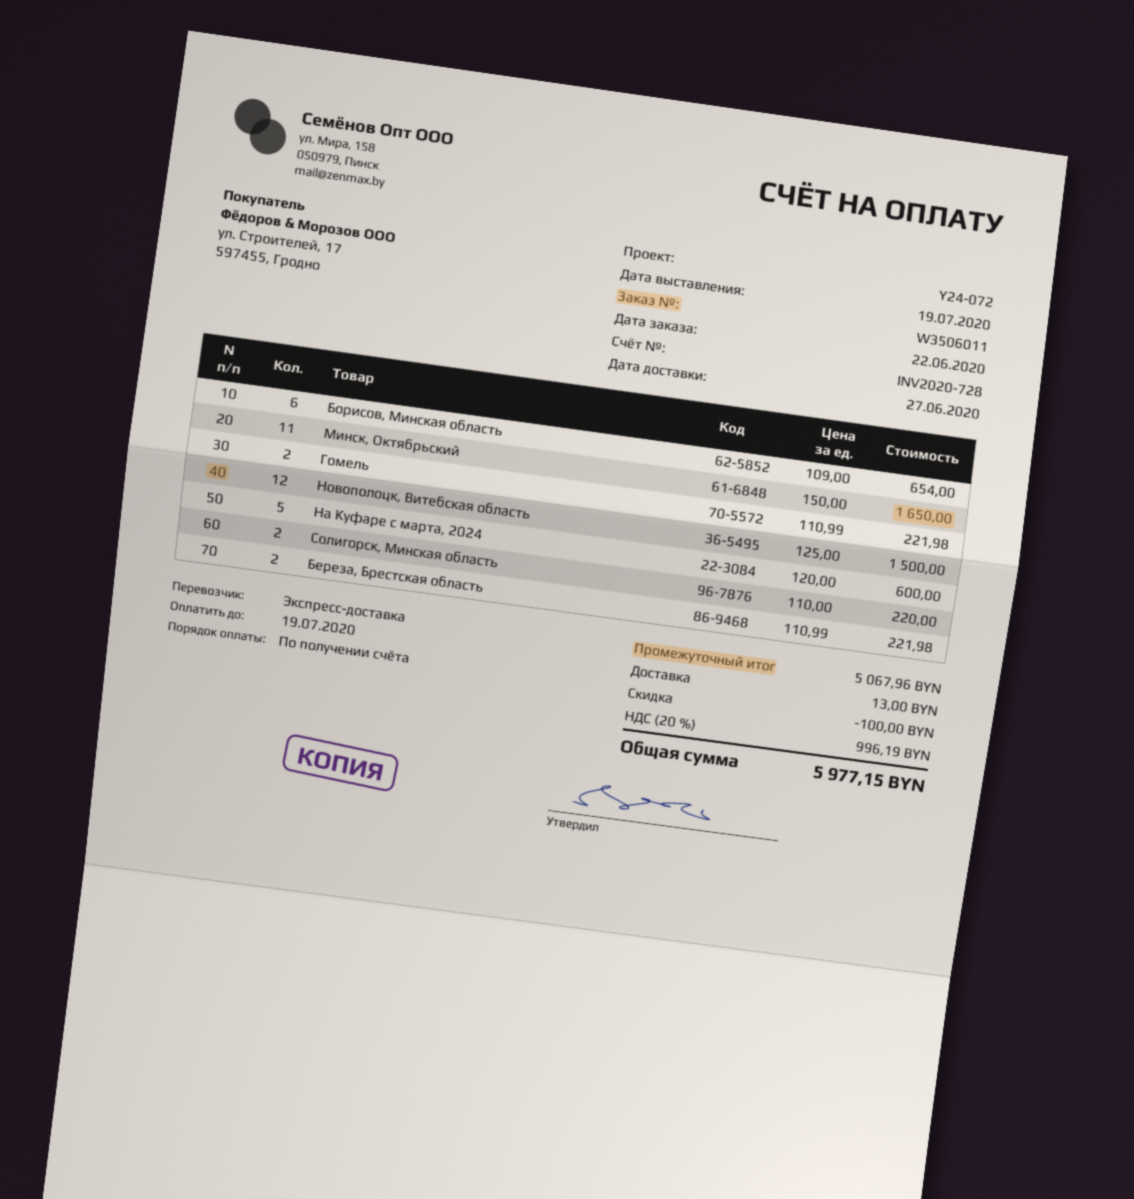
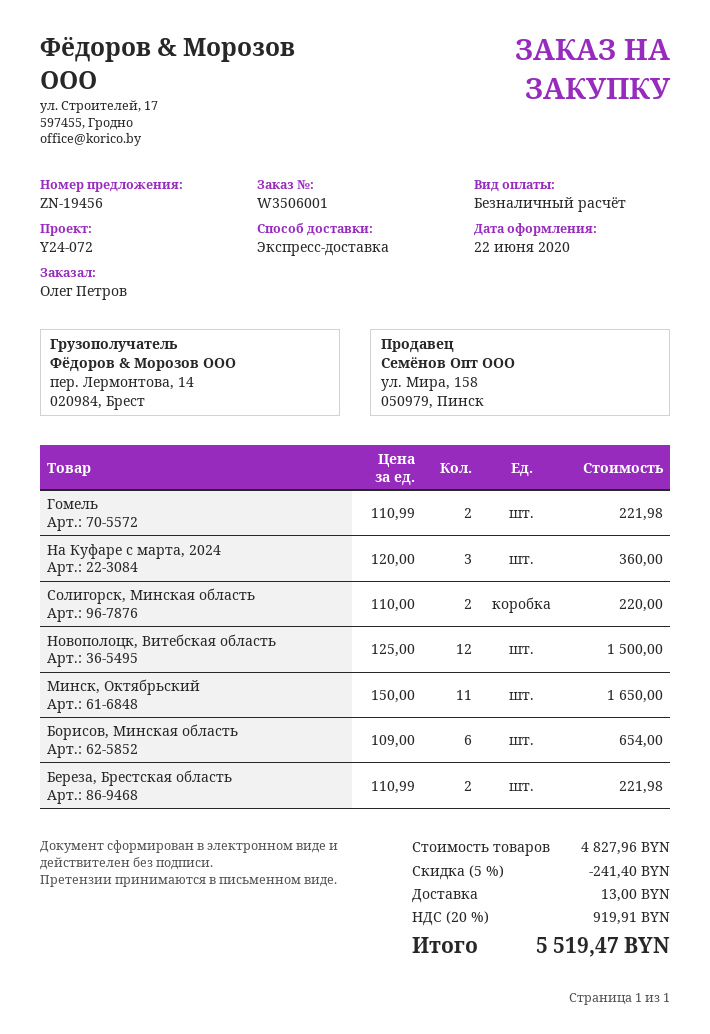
order number: W3506011 -> W3506001
На Куфаре с марта, 2024: 5 x 120.00 = 600.00 -> 3 x 120.00 = 360.00
subtotal: 5067.96 -> 4827.96
discount: 100.00 -> 241.40
tax: 20% = 996.19 -> 20% = 919.91
total: 5977.15 -> 5519.47

